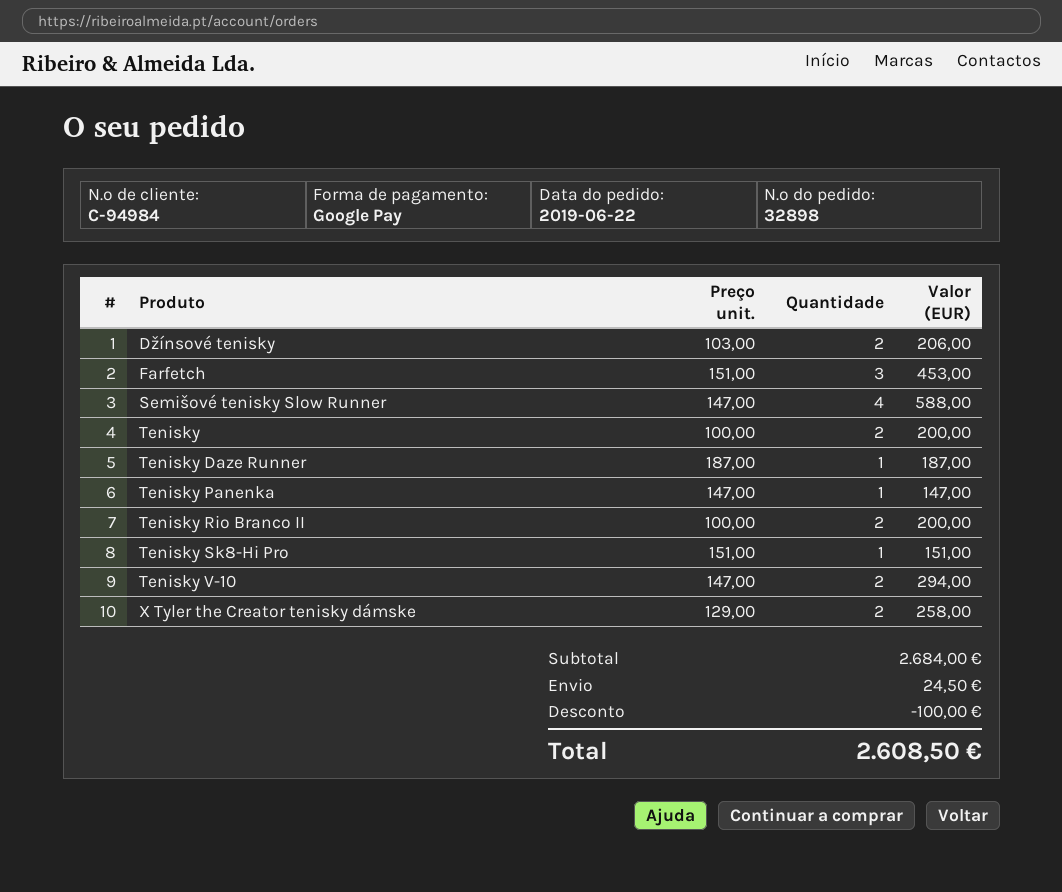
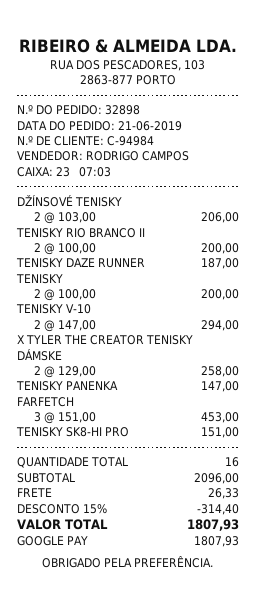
order date: 2019-06-22 -> 2019-06-21
Semišové tenisky Slow Runner: 4 x 147.00 = 588.00 -> none
subtotal: 2684.00 -> 2096.00
discount: 100.00 -> 314.40
shipping: 24.50 -> 26.33
total: 2608.50 -> 1807.93

